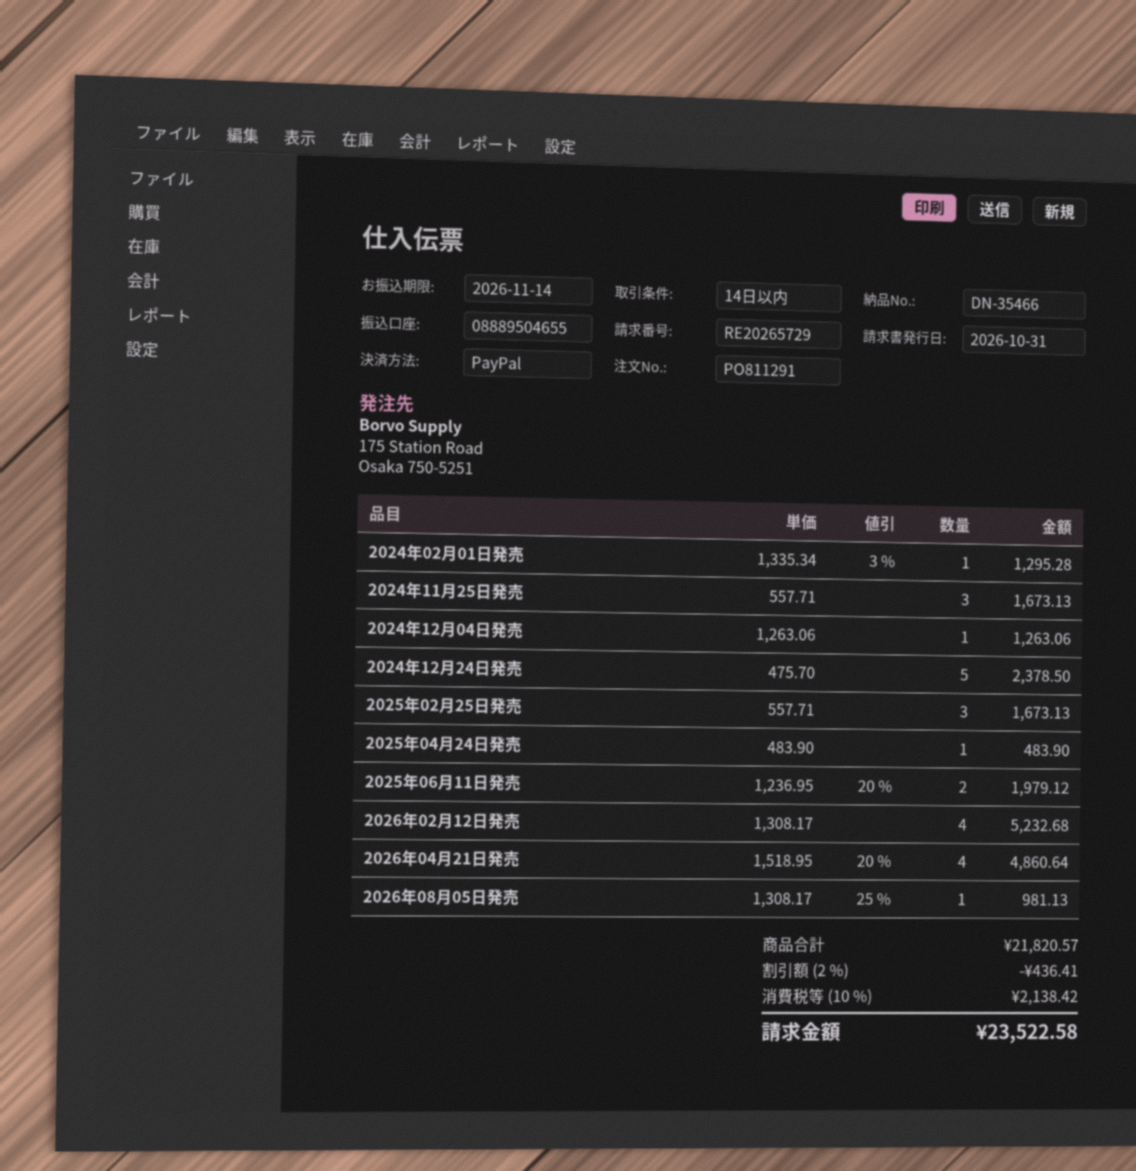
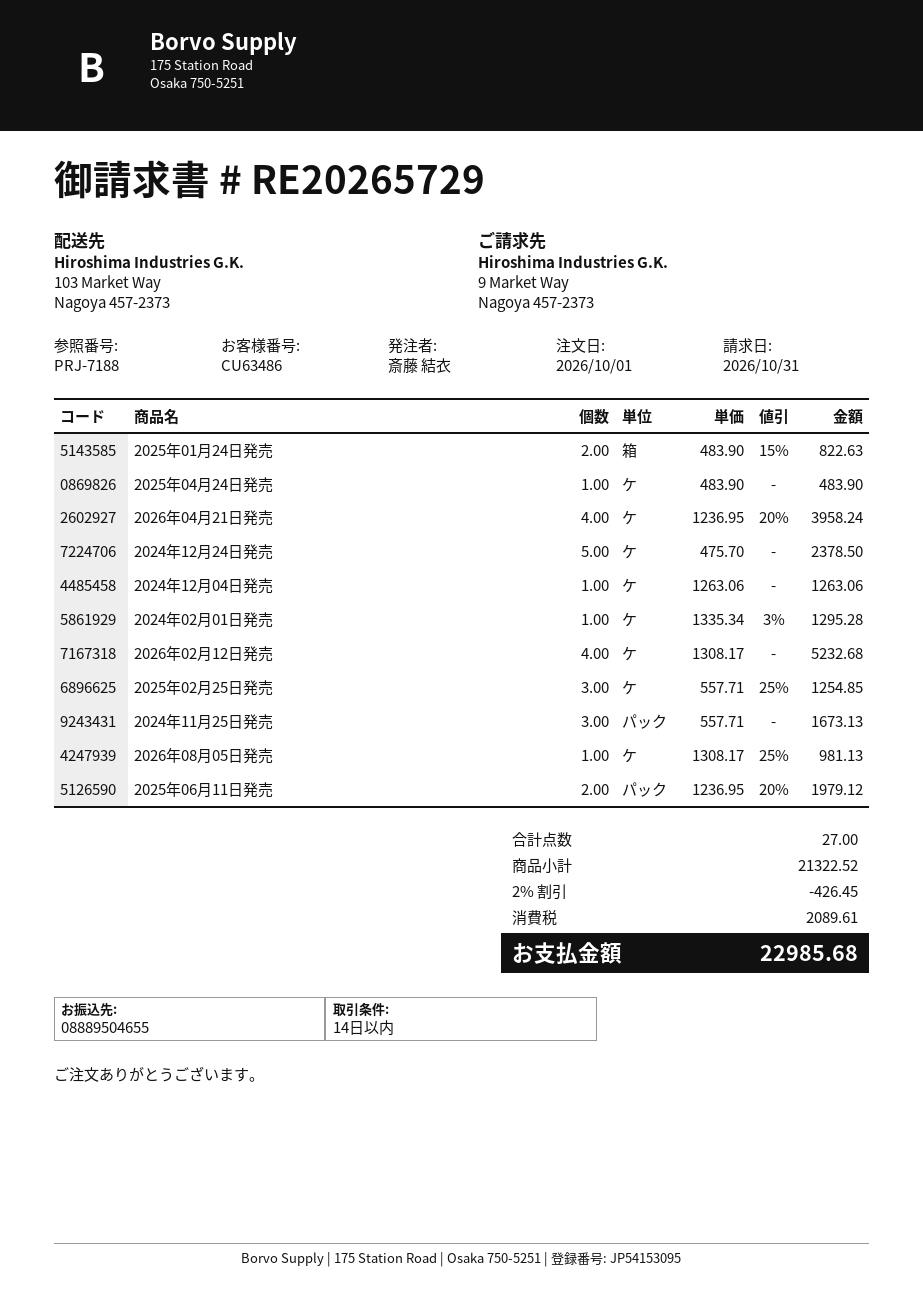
2025年02月25日発売: 3 x 557.71 = 1673.13 -> 3 x 557.71 - 25% = 1254.85
2026年04月21日発売: 4 x 1518.95 - 20% = 4860.64 -> 4 x 1236.95 - 20% = 3958.24
2025年01月24日発売: none -> 2 x 483.90 - 15% = 822.63
subtotal: 21820.57 -> 21322.52
discount: 2% = 436.41 -> 2% = 426.45
tax: 2138.42 -> 2089.61
total: 23522.58 -> 22985.68

